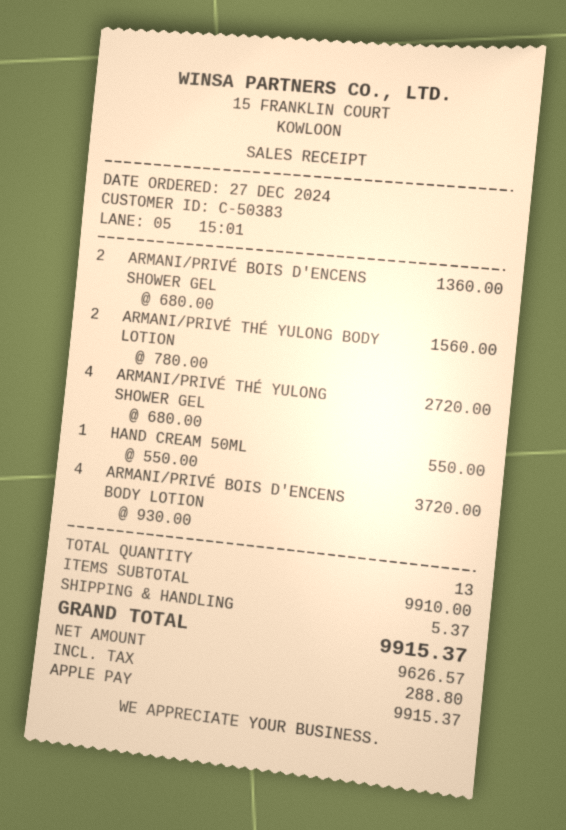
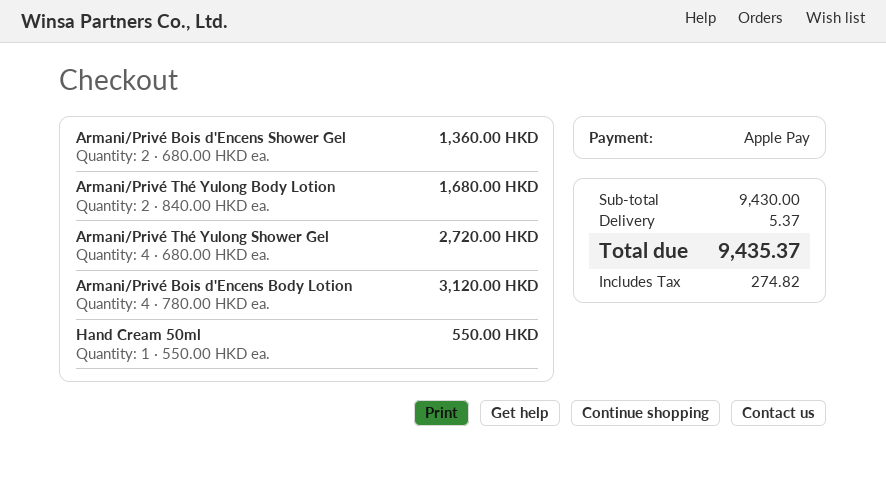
ARMANI/PRIVÉ THÉ YULONG BODY LOTION: 2 x 780.00 = 1560.00 -> 2 x 840.00 = 1680.00
ARMANI/PRIVÉ BOIS D'ENCENS BODY LOTION: 4 x 930.00 = 3720.00 -> 4 x 780.00 = 3120.00
subtotal: 9910.00 -> 9430.00
tax: 288.80 -> 274.82
total: 9915.37 -> 9435.37

